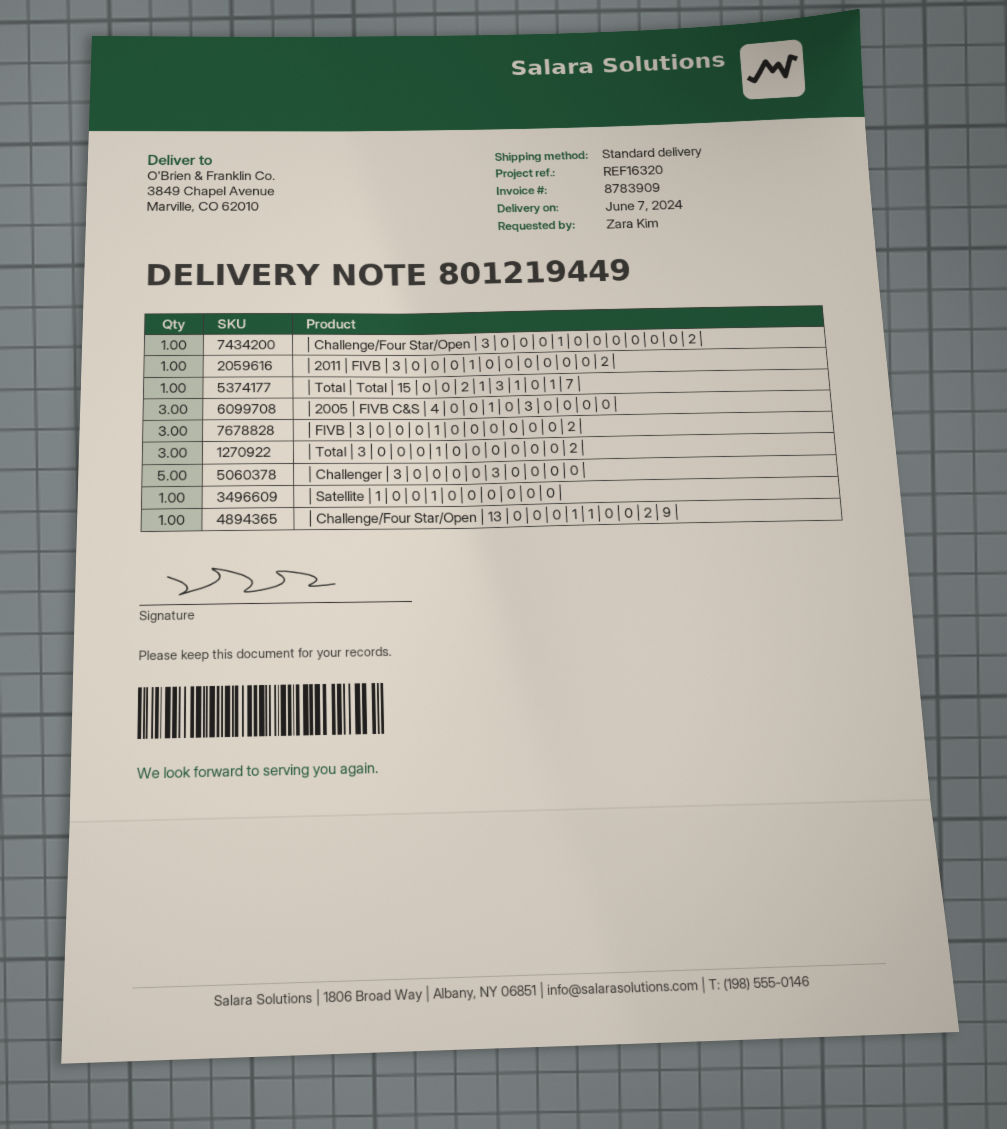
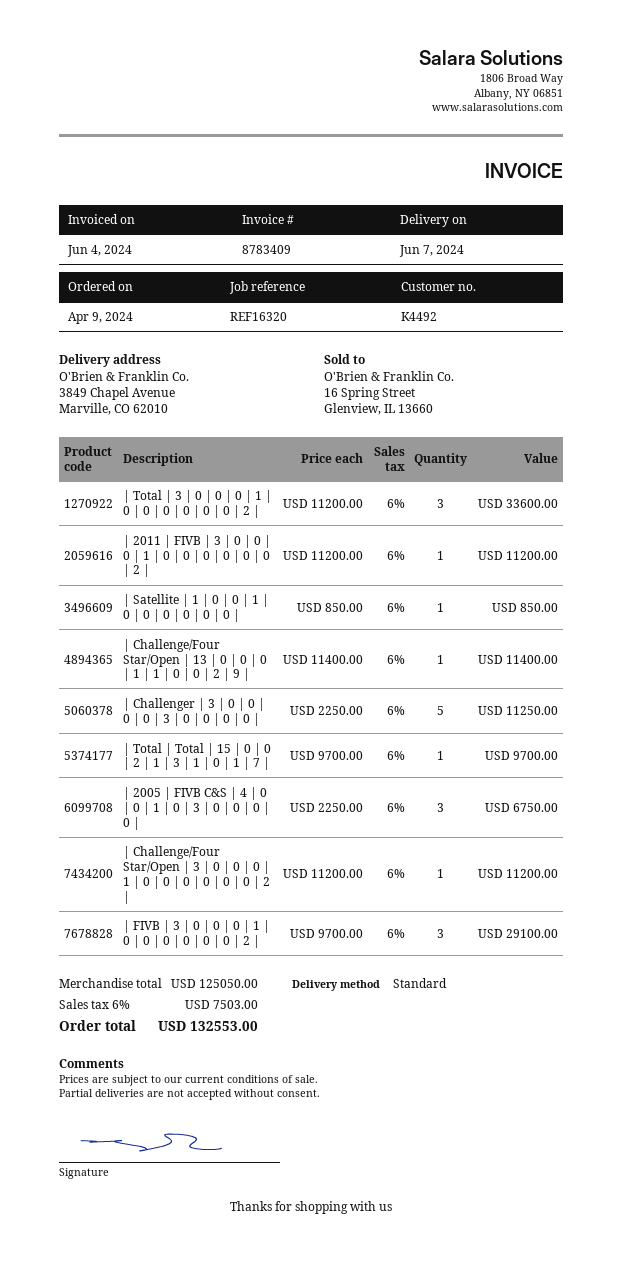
invoice number: 8783909 -> 8783409

